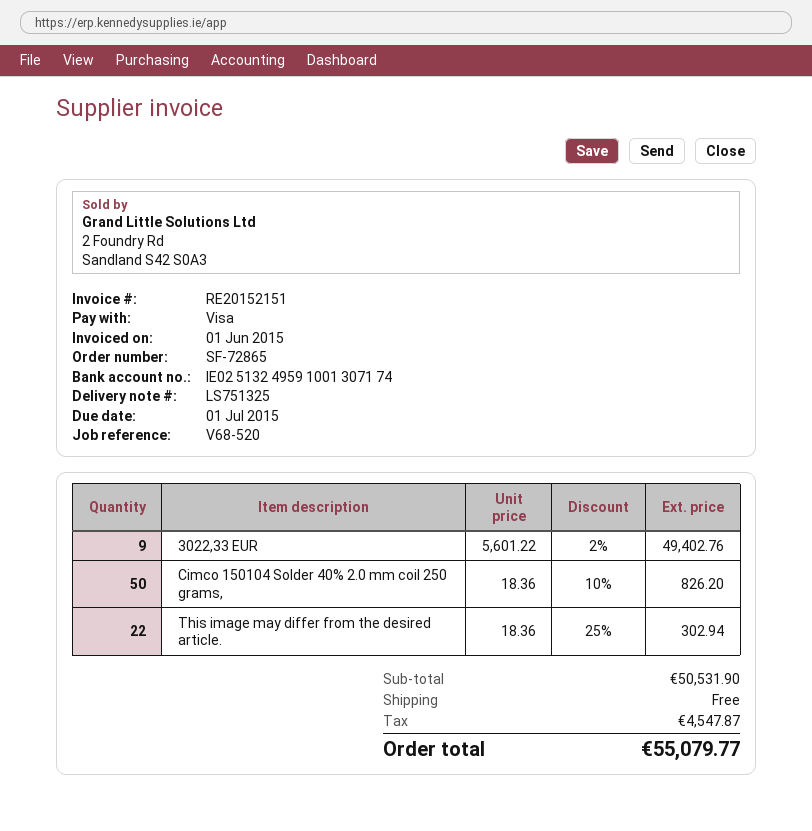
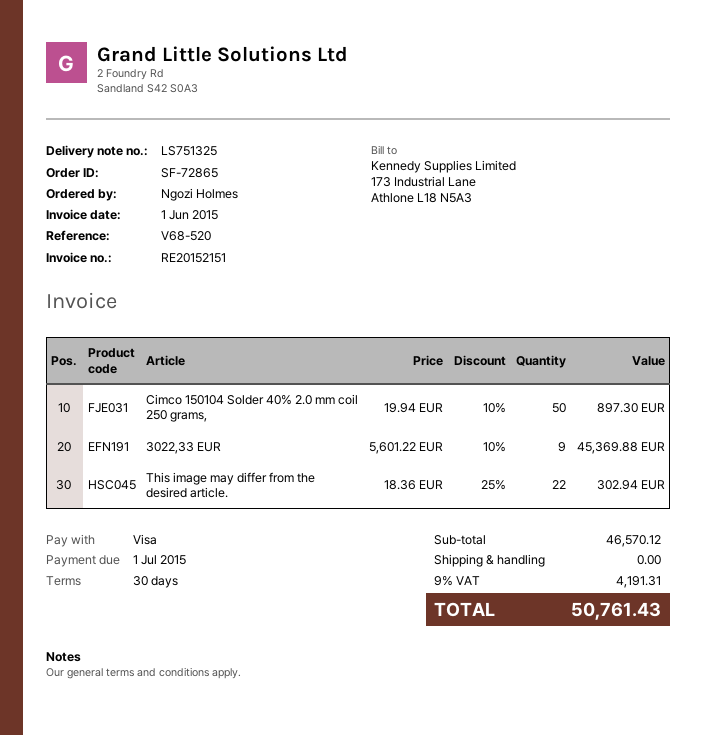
3022,33 EUR: 9 x 5601.22 - 2% = 49402.76 -> 9 x 5601.22 - 10% = 45369.88
Cimco 150104 Solder 40% 2.0 mm coil 250 grams,: 50 x 18.36 - 10% = 826.20 -> 50 x 19.94 - 10% = 897.30
subtotal: 50531.90 -> 46570.12
tax: 4547.87 -> 4191.31
total: 55079.77 -> 50761.43

